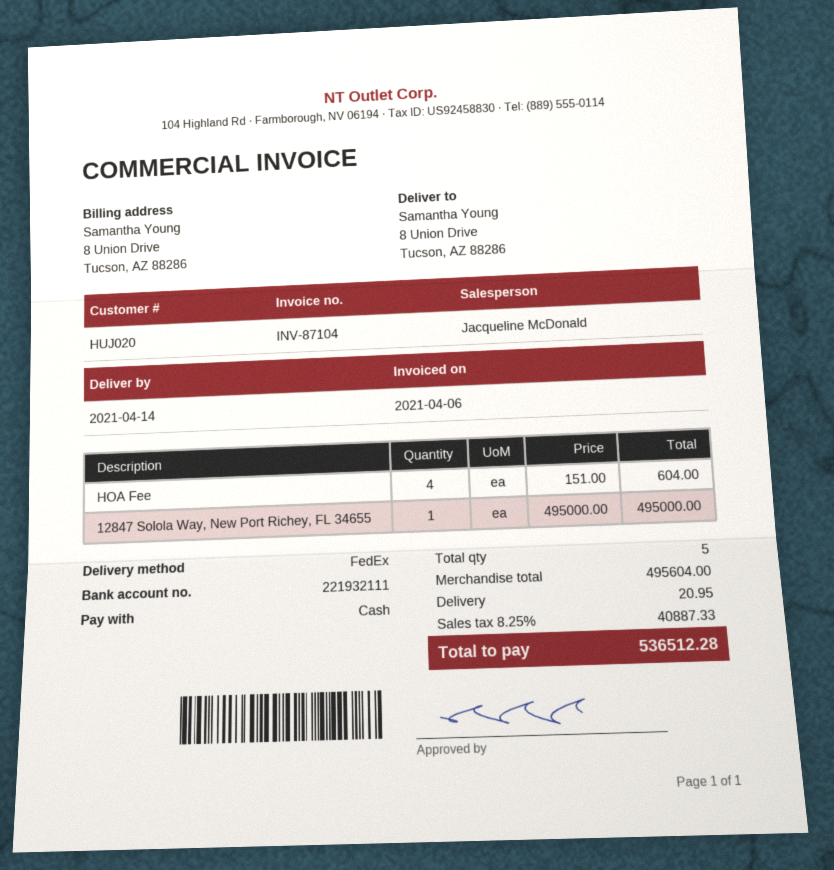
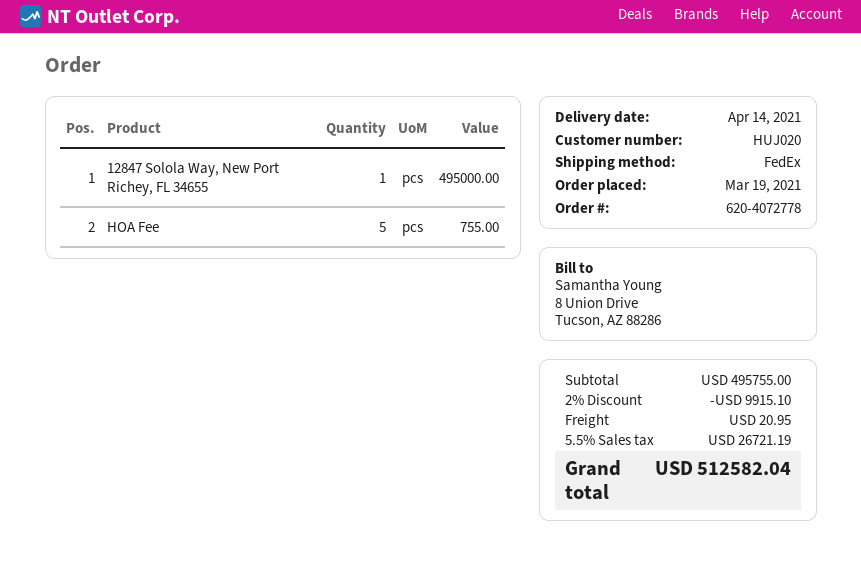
HOA Fee: 4 for 604.00 -> 5 for 755.00
subtotal: 495604.00 -> 495755.00
discount: none -> 2% = 9915.10
tax: 8.25% = 40887.33 -> 5.5% = 26721.19
total: 536512.28 -> 512582.04

